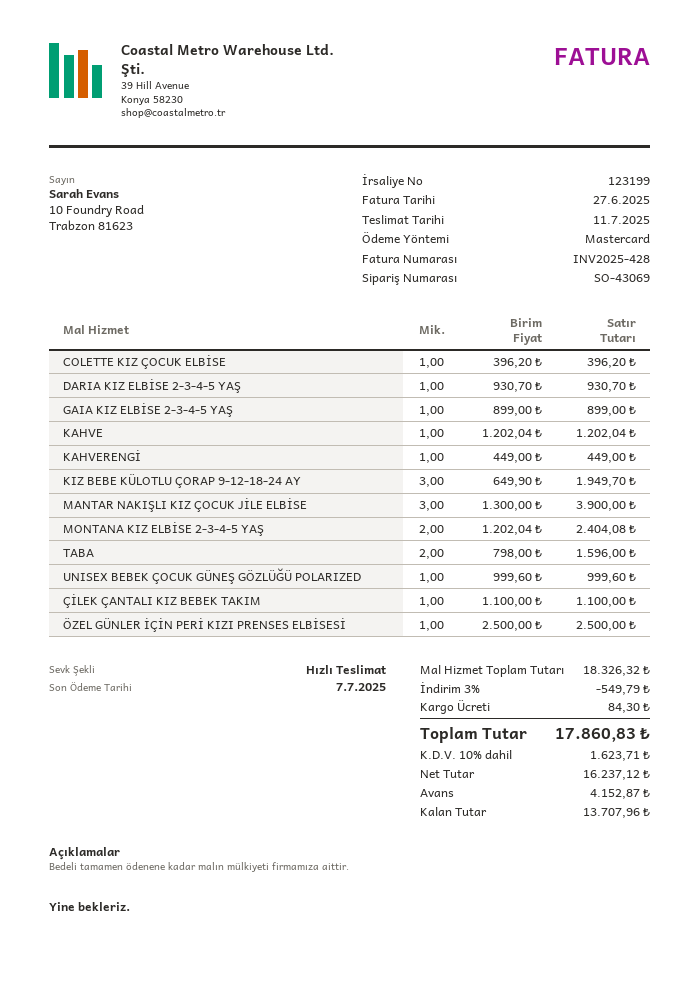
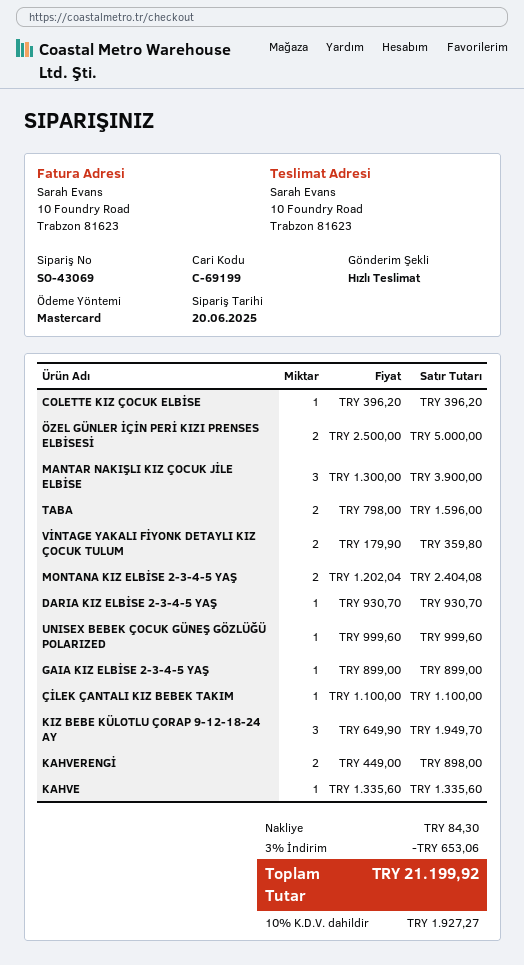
KAHVE: 1 x 1202.04 = 1202.04 -> 1 x 1335.60 = 1335.60
KAHVERENGİ: 1 x 449.00 = 449.00 -> 2 x 449.00 = 898.00
ÖZEL GÜNLER İÇİN PERİ KIZI PRENSES ELBİSESİ: 1 x 2500.00 = 2500.00 -> 2 x 2500.00 = 5000.00
VİNTAGE YAKALI FİYONK DETAYLI KIZ ÇOCUK TULUM: none -> 2 x 179.90 = 359.80
discount: 3% = 549.79 -> 3% = 653.06
tax: 10% = 1623.71 -> 10% = 1927.27
total: 17860.83 -> 21199.92

